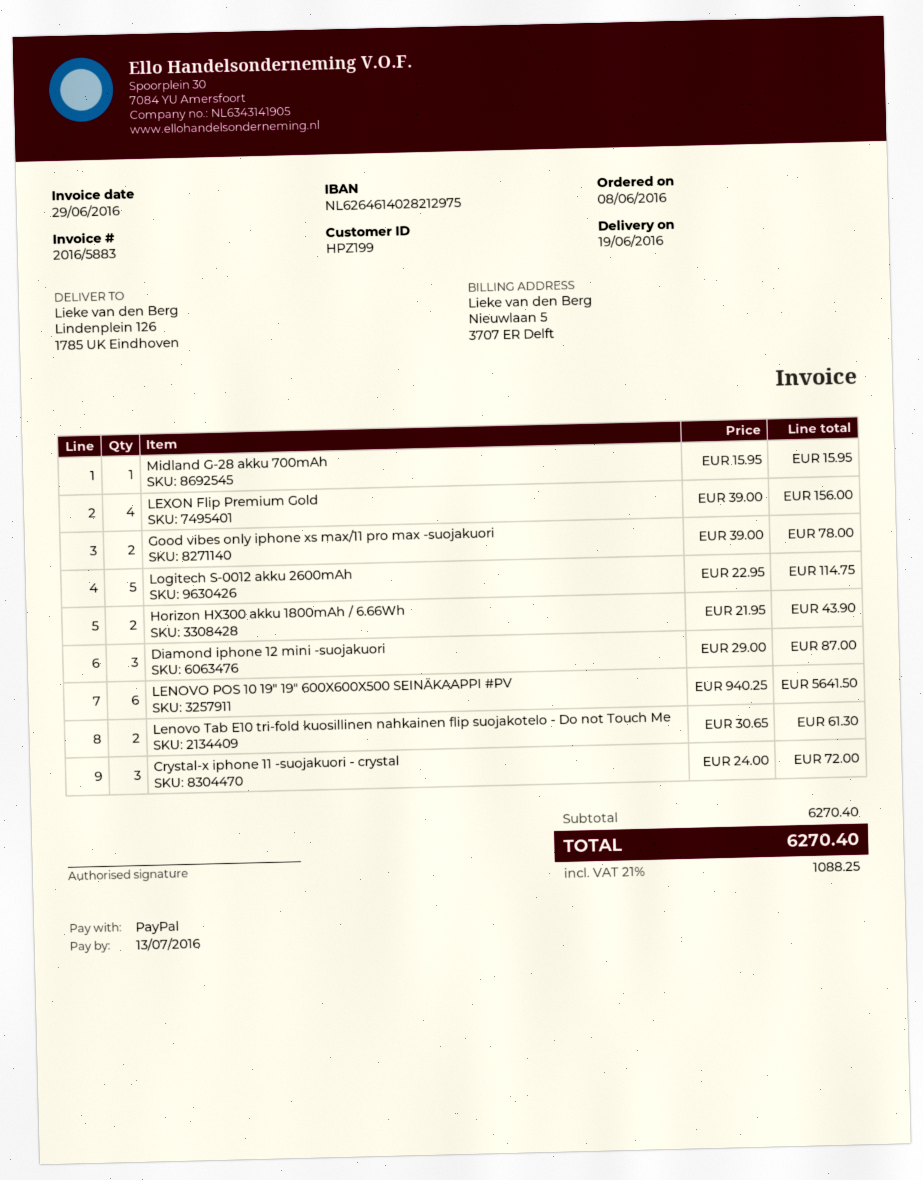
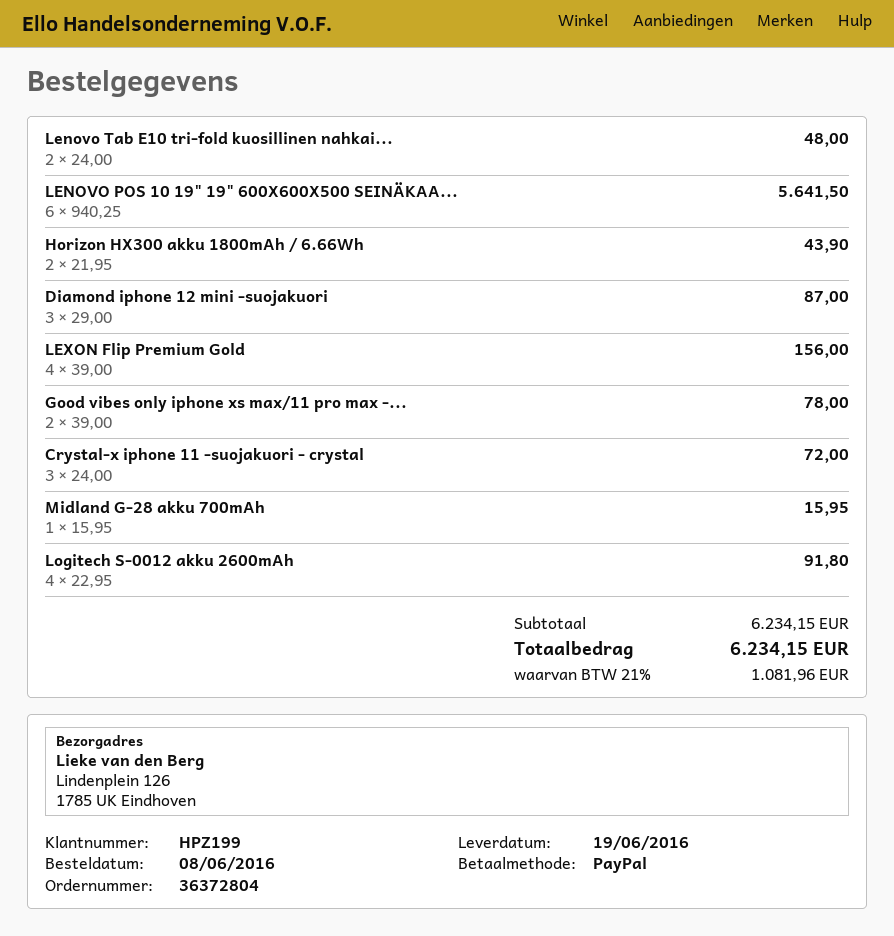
Logitech S-0012 akku 2600mAh: 5 x 22.95 = 114.75 -> 4 x 22.95 = 91.80
Lenovo Tab E10 tri-fold kuosillinen nahkainen flip suojakotelo - Do not Touch Me: 2 x 30.65 = 61.30 -> 2 x 24.00 = 48.00
subtotal: 6270.40 -> 6234.15
tax: 21% = 1088.25 -> 21% = 1081.96
total: 6270.40 -> 6234.15

